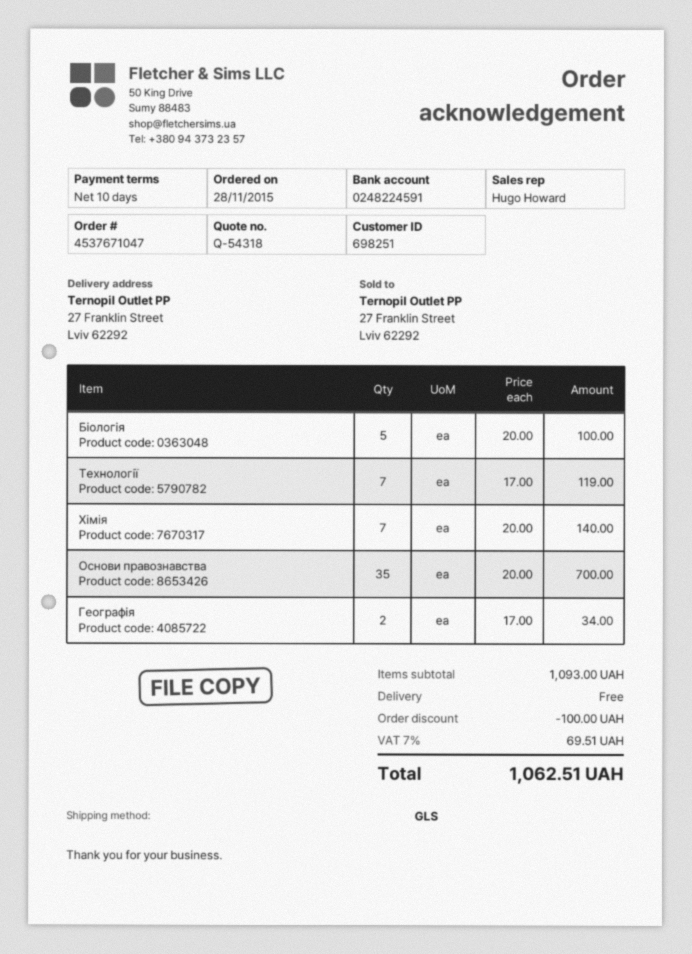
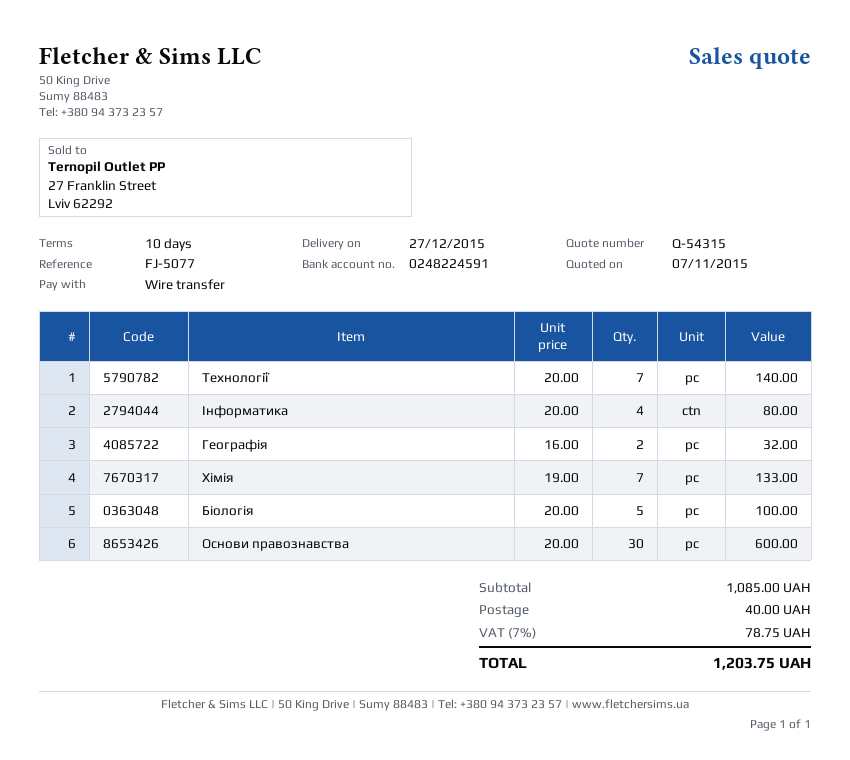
quote number: Q-54318 -> Q-54315
Технології: 7 x 17.00 = 119.00 -> 7 x 20.00 = 140.00
Хімія: 7 x 20.00 = 140.00 -> 7 x 19.00 = 133.00
Основи правознавства: 35 x 20.00 = 700.00 -> 30 x 20.00 = 600.00
Географія: 2 x 17.00 = 34.00 -> 2 x 16.00 = 32.00
Інформатика: none -> 4 x 20.00 = 80.00
subtotal: 1093.00 -> 1085.00
discount: 100.00 -> none
shipping: 0.00 -> 40.00
tax: 7% = 69.51 -> 7% = 78.75
total: 1062.51 -> 1203.75

